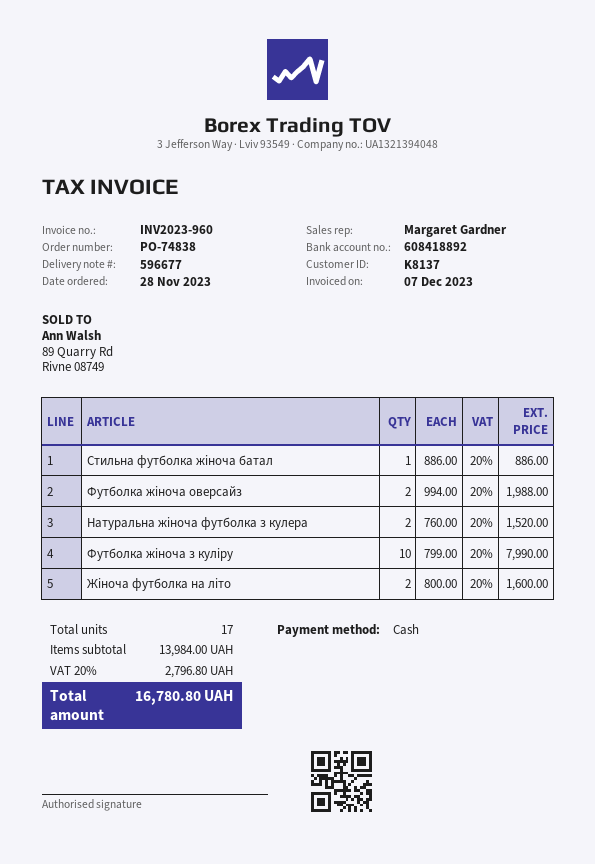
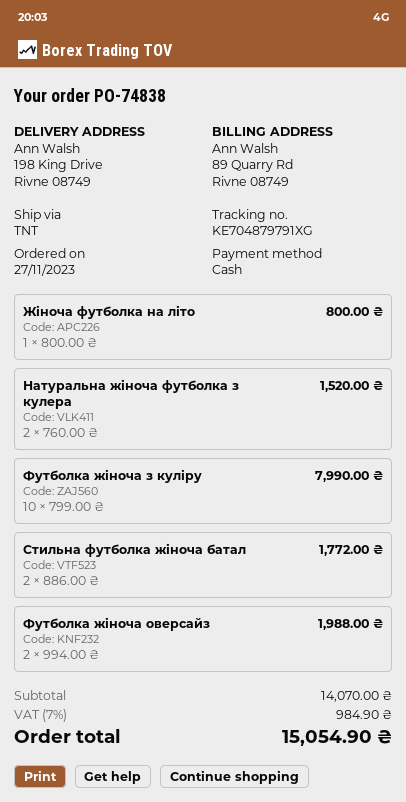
order date: 2023-11-28 -> 2023-11-27
Стильна футболка жіноча батал: 1 x 886.00 = 886.00 -> 2 x 886.00 = 1772.00
Жіноча футболка на літо: 2 x 800.00 = 1600.00 -> 1 x 800.00 = 800.00
subtotal: 13984.00 -> 14070.00
tax: 20% = 2796.80 -> 7% = 984.90
total: 16780.80 -> 15054.90

